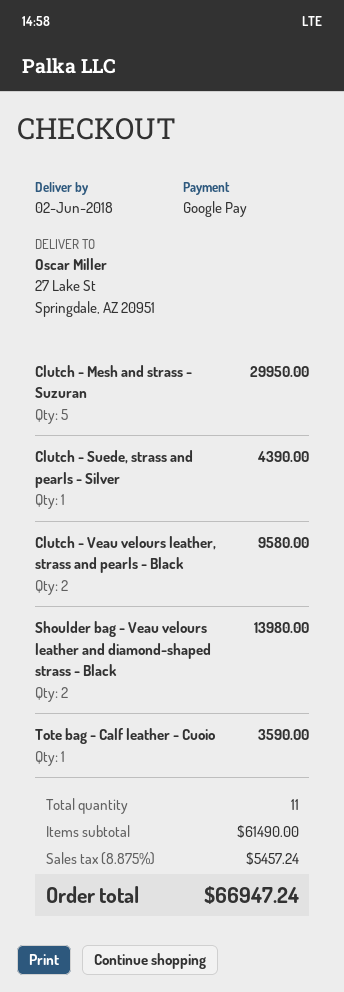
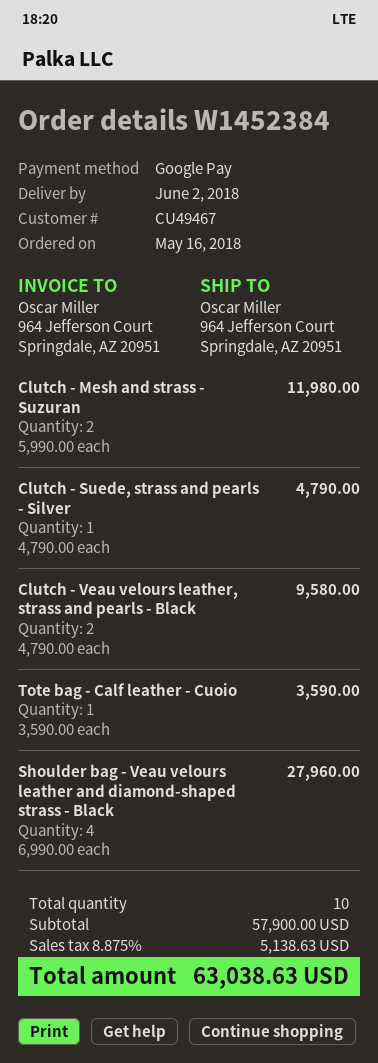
ship to: 27 Lake St, Springdale, AZ 20951 -> 964 Jefferson Court, Springdale, AZ 20951
Clutch - Mesh and strass - Suzuran: 5 for 29950.00 -> 2 for 11980.00
Clutch - Suede, strass and pearls - Silver: 1 for 4390.00 -> 1 for 4790.00
Shoulder bag - Veau velours leather and diamond-shaped strass - Black: 2 for 13980.00 -> 4 for 27960.00
total quantity: 11 -> 10
subtotal: 61490.00 -> 57900.00
tax: 8.875% = 5457.24 -> 8.875% = 5138.63
total: 66947.24 -> 63038.63

